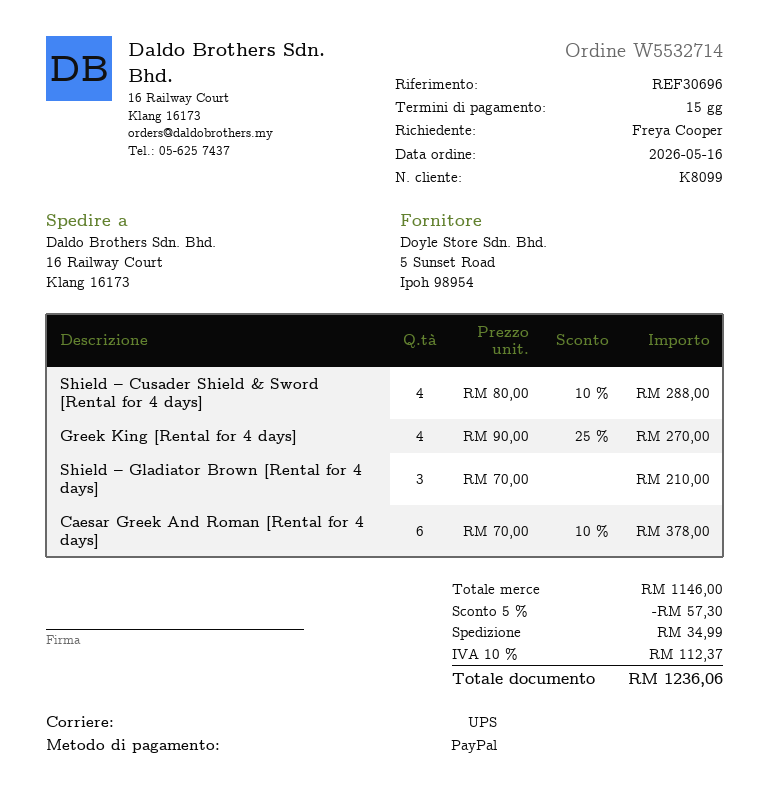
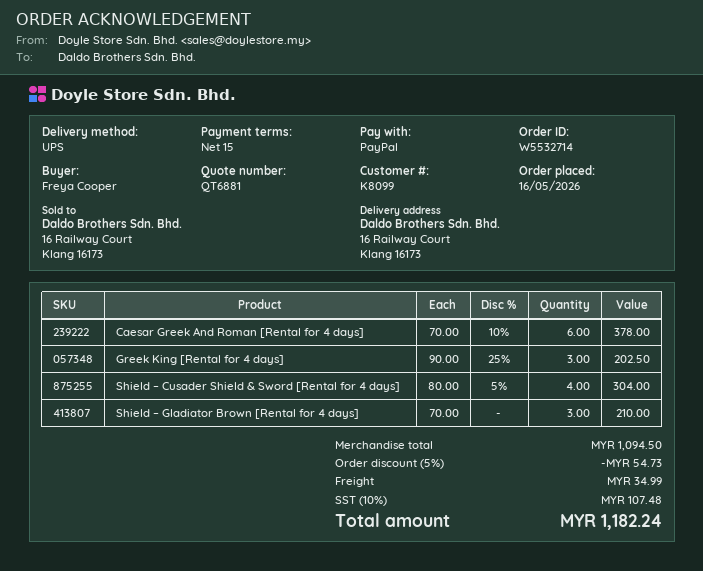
Shield – Cusader Shield & Sword [Rental for 4 days]: 4 x 80.00 - 10% = 288.00 -> 4 x 80.00 - 5% = 304.00
Greek King [Rental for 4 days]: 4 x 90.00 - 25% = 270.00 -> 3 x 90.00 - 25% = 202.50
subtotal: 1146.00 -> 1094.50
discount: 5% = 57.30 -> 5% = 54.73
tax: 10% = 112.37 -> 10% = 107.48
total: 1236.06 -> 1182.24

